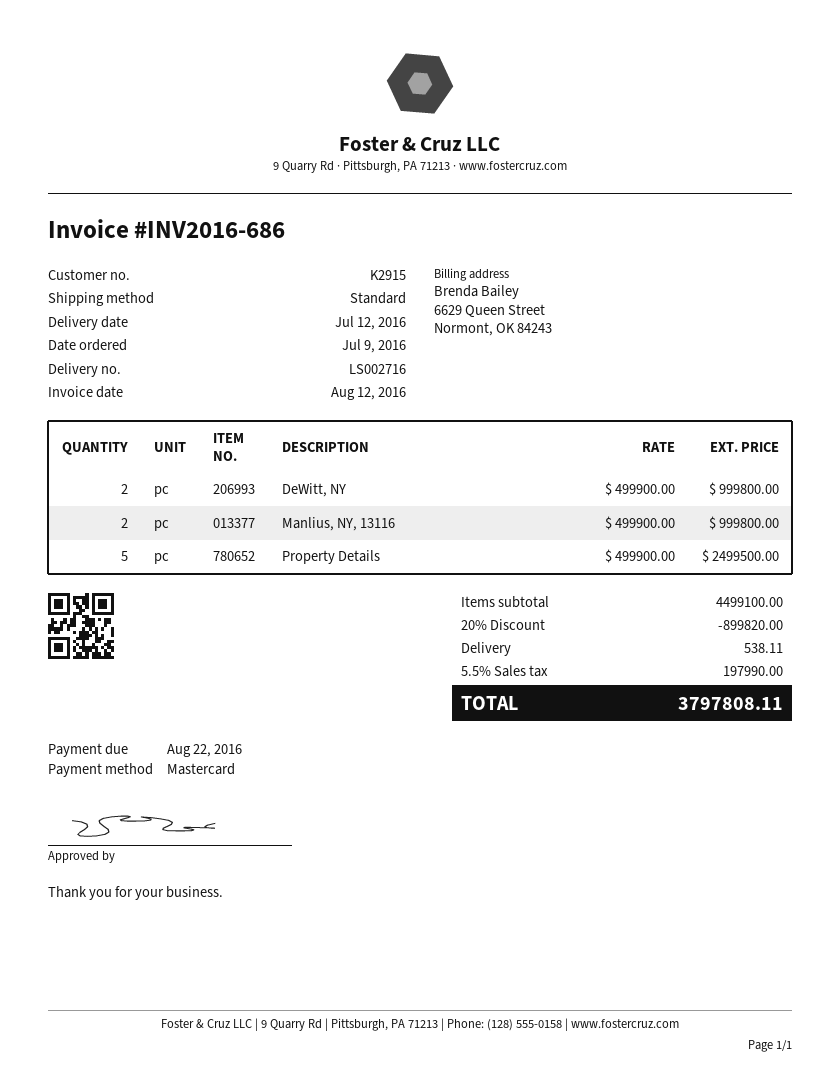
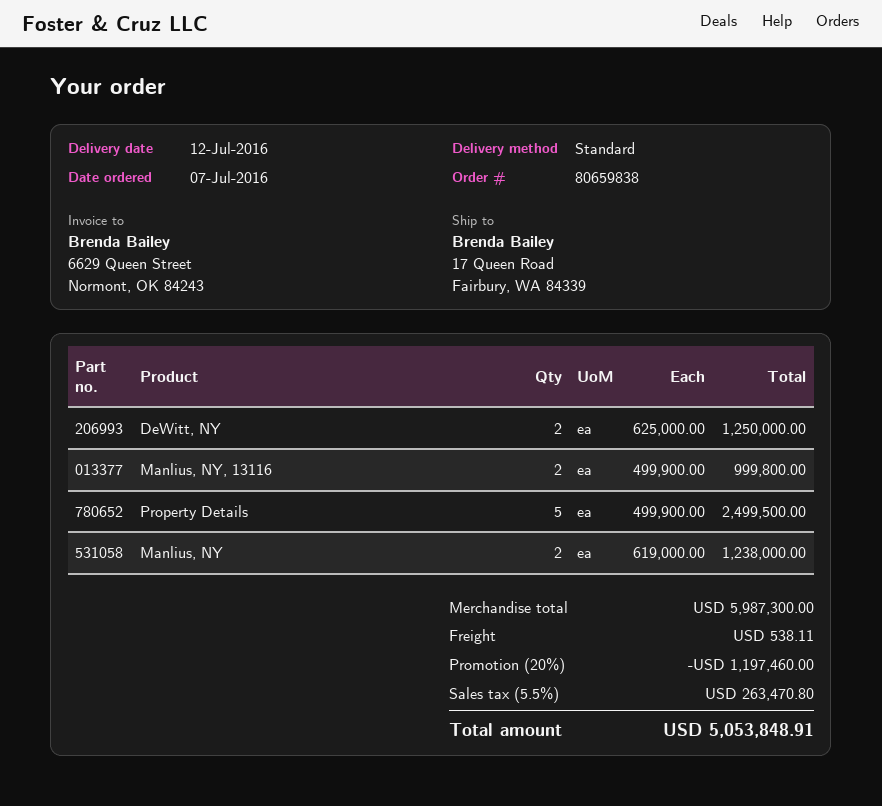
order date: 2016-07-09 -> 2016-07-07
DeWitt, NY: 2 x 499900.00 = 999800.00 -> 2 x 625000.00 = 1250000.00
Manlius, NY: none -> 2 x 619000.00 = 1238000.00
subtotal: 4499100.00 -> 5987300.00
discount: 20% = 899820.00 -> 20% = 1197460.00
tax: 5.5% = 197990.00 -> 5.5% = 263470.80
total: 3797808.11 -> 5053848.91

